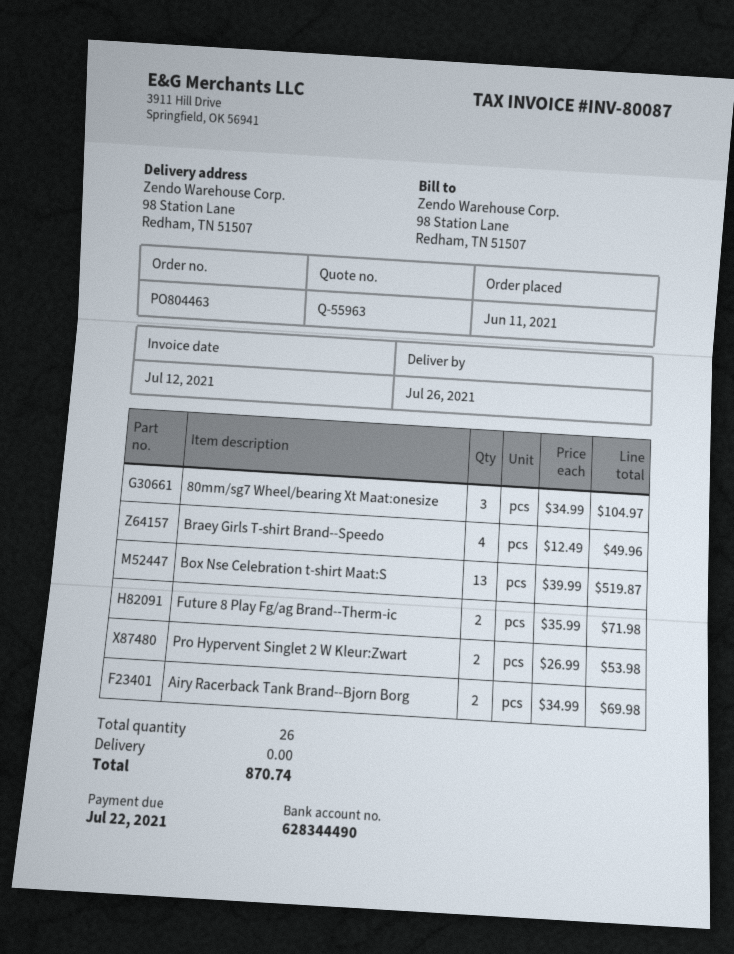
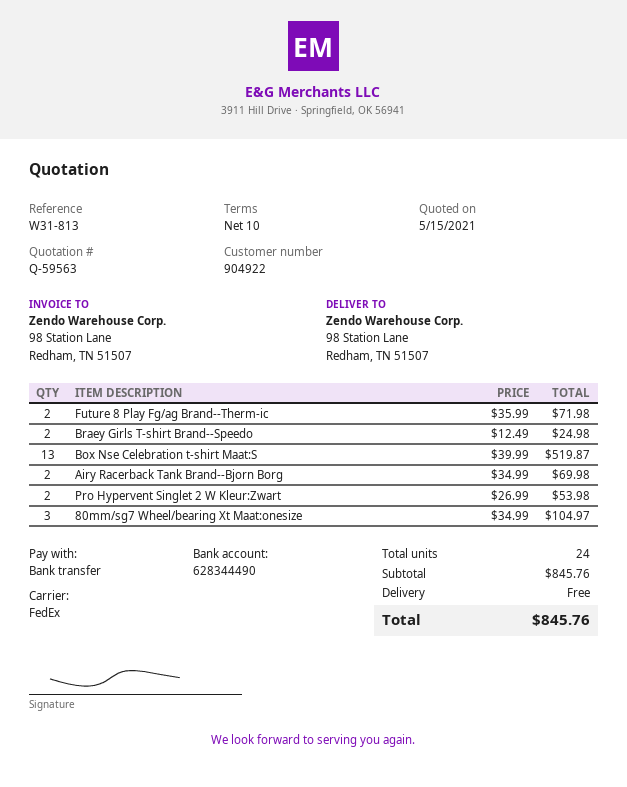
quote number: Q-55963 -> Q-59563
Braey Girls T-shirt Brand--Speedo: 4 x 12.49 = 49.96 -> 2 x 12.49 = 24.98
total quantity: 26 -> 24
total: 870.74 -> 845.76

